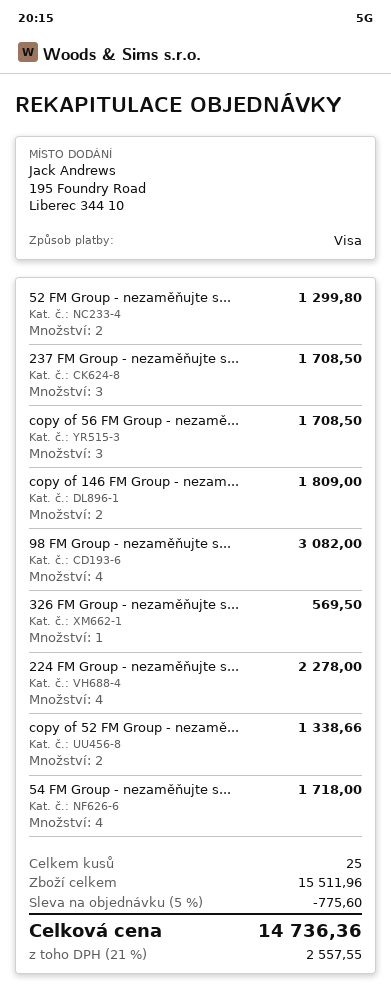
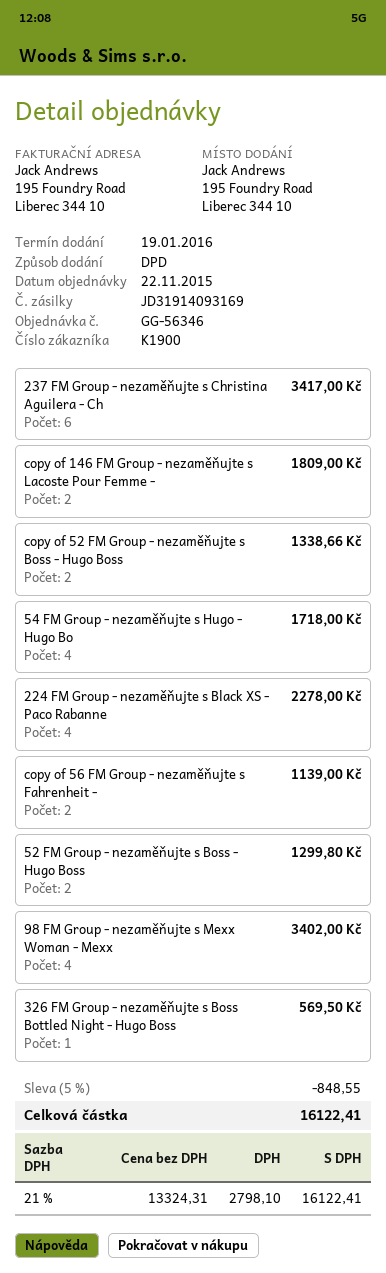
237 FM Group - nezaměňujte s...: 3 for 1708.50 -> 6 for 3417.00
copy of 56 FM Group - nezamě...: 3 for 1708.50 -> 2 for 1139.00
98 FM Group - nezaměňujte s...: 4 for 3082.00 -> 4 for 3402.00
discount: 5% = 775.60 -> 5% = 848.55
tax: 21% = 2557.55 -> 21% = 2798.10
total: 14736.36 -> 16122.41

